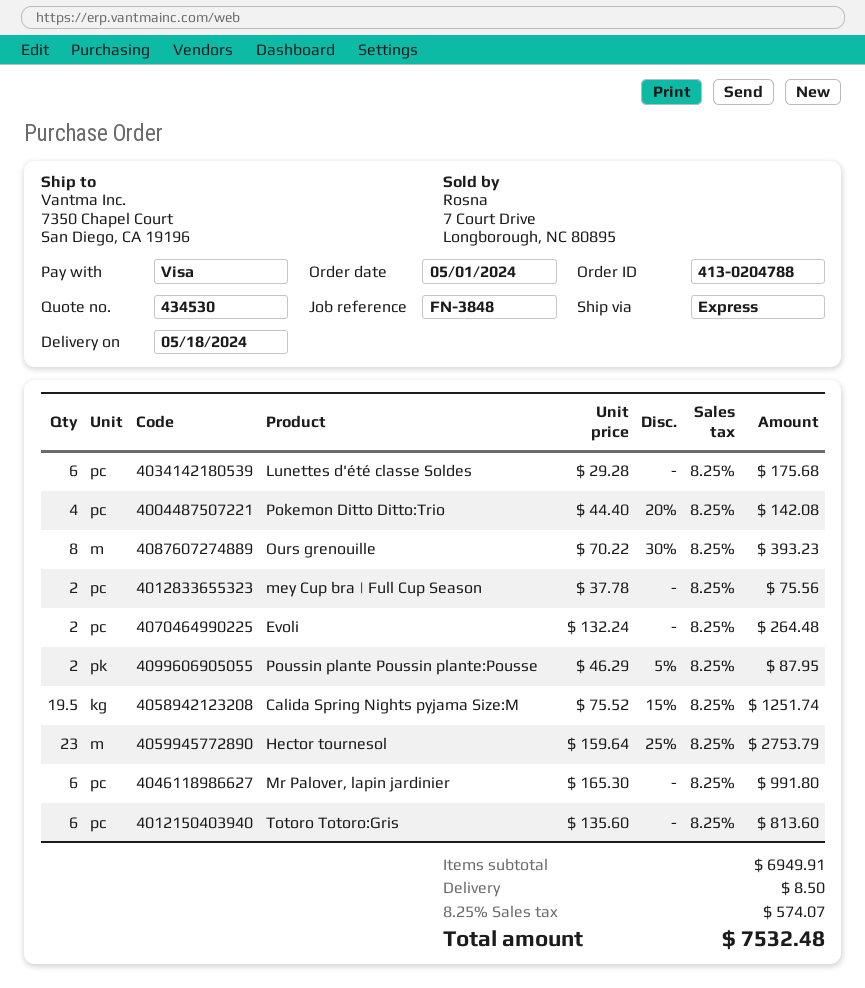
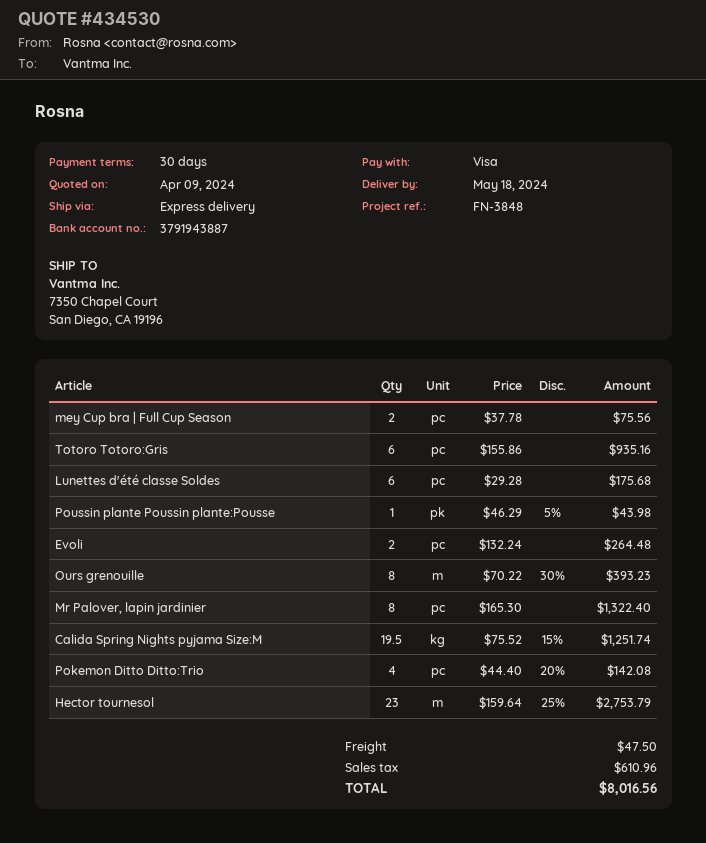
Poussin plante Poussin plante:Pousse: 2 x 46.29 - 5% = 87.95 -> 1 x 46.29 - 5% = 43.98
Mr Palover, lapin jardinier: 6 x 165.30 = 991.80 -> 8 x 165.30 = 1322.40
Totoro Totoro:Gris: 6 x 135.60 = 813.60 -> 6 x 155.86 = 935.16
shipping: 8.50 -> 47.50
tax: 574.07 -> 610.96
total: 7532.48 -> 8016.56

